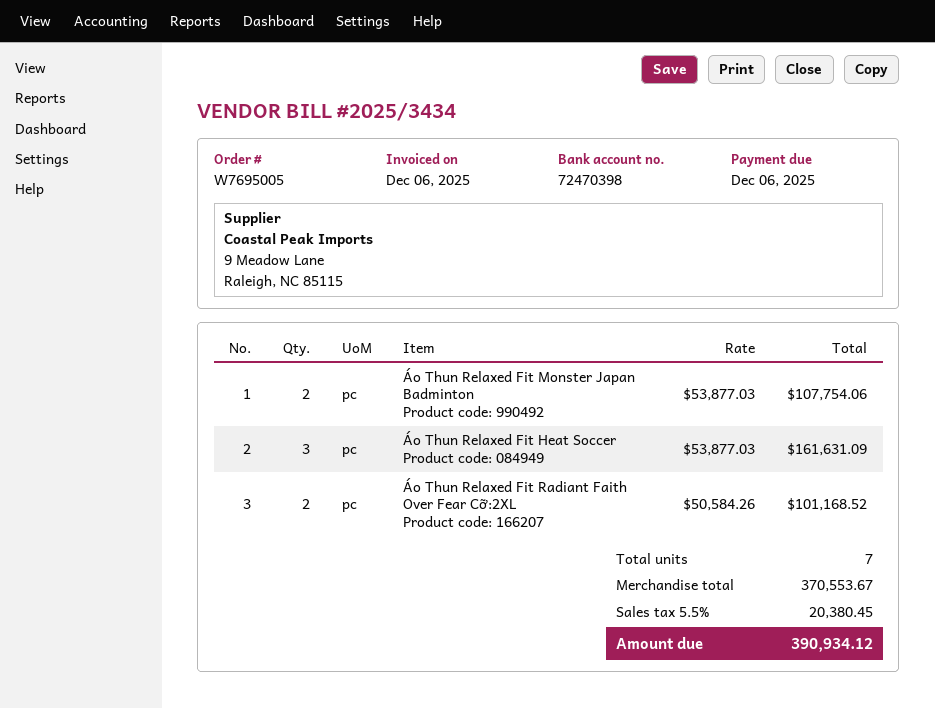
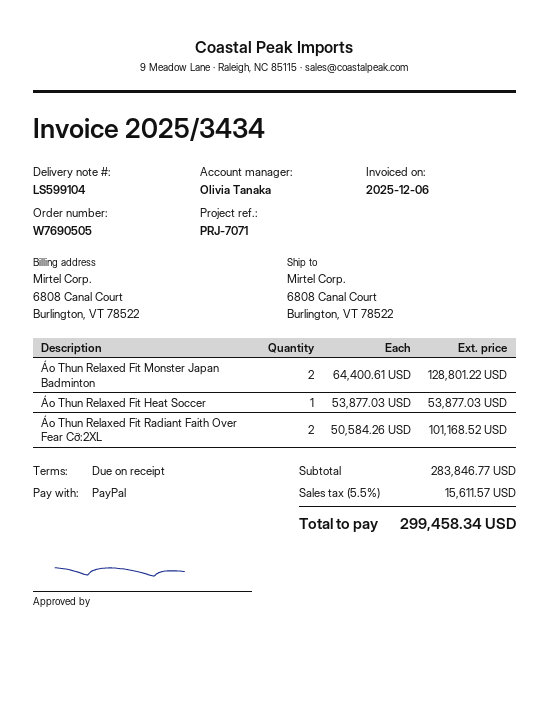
order number: W7695005 -> W7690505
Áo Thun Relaxed Fit Monster Japan Badminton: 2 x 53877.03 = 107754.06 -> 2 x 64400.61 = 128801.22
Áo Thun Relaxed Fit Heat Soccer: 3 x 53877.03 = 161631.09 -> 1 x 53877.03 = 53877.03
subtotal: 370553.67 -> 283846.77
tax: 5.5% = 20380.45 -> 5.5% = 15611.57
total: 390934.12 -> 299458.34

